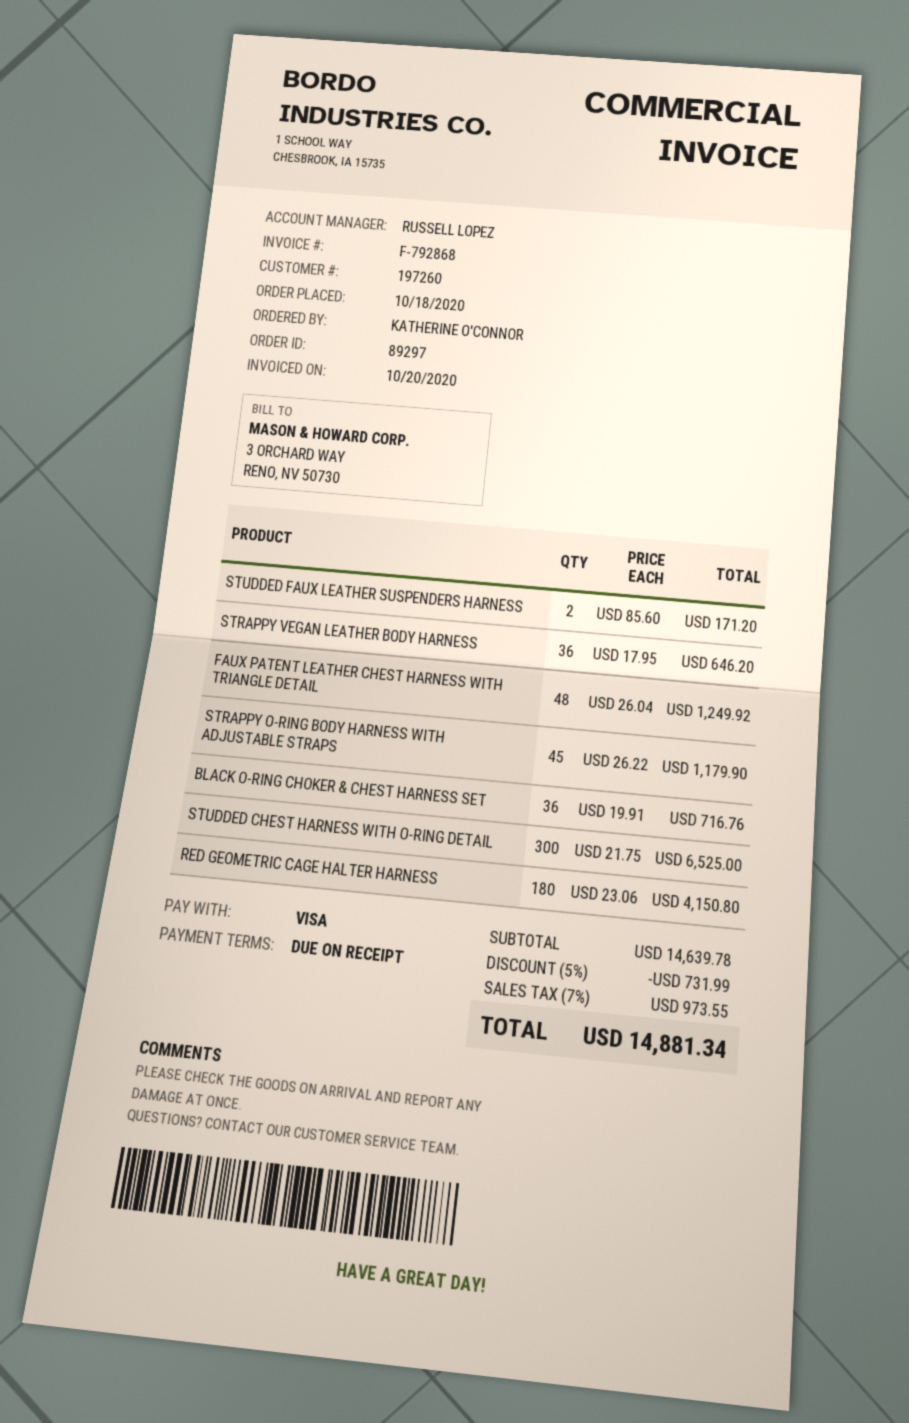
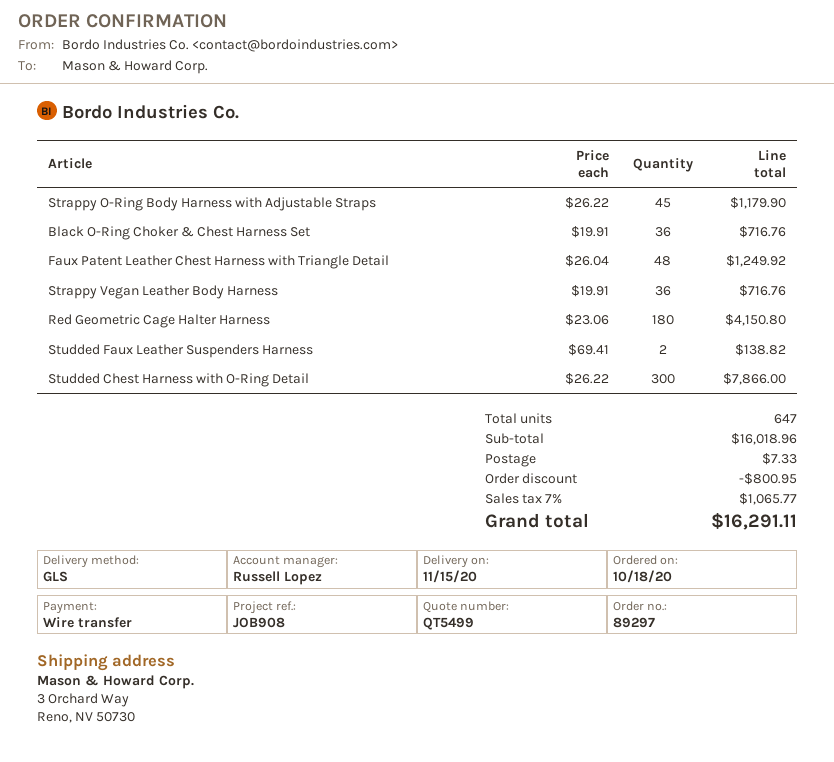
payment method: Visa -> bank transfer
STUDDED FAUX LEATHER SUSPENDERS HARNESS: 2 x 85.60 = 171.20 -> 2 x 69.41 = 138.82
STRAPPY VEGAN LEATHER BODY HARNESS: 36 x 17.95 = 646.20 -> 36 x 19.91 = 716.76
STUDDED CHEST HARNESS WITH O-RING DETAIL: 300 x 21.75 = 6525.00 -> 300 x 26.22 = 7866.00
subtotal: 14639.78 -> 16018.96
discount: 731.99 -> 800.95
shipping: none -> 7.33
tax: 7% = 973.55 -> 7% = 1065.77
total: 14881.34 -> 16291.11

